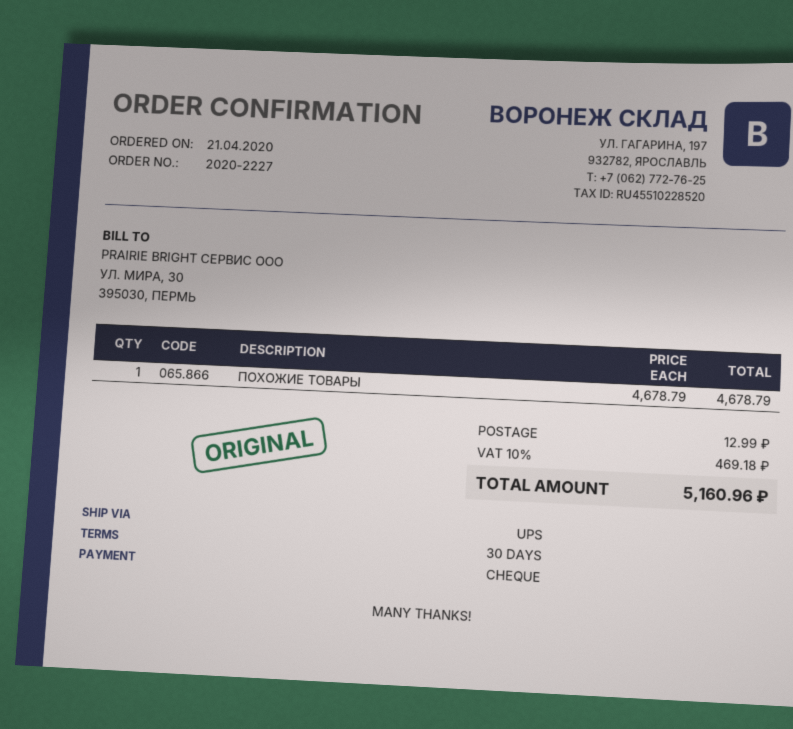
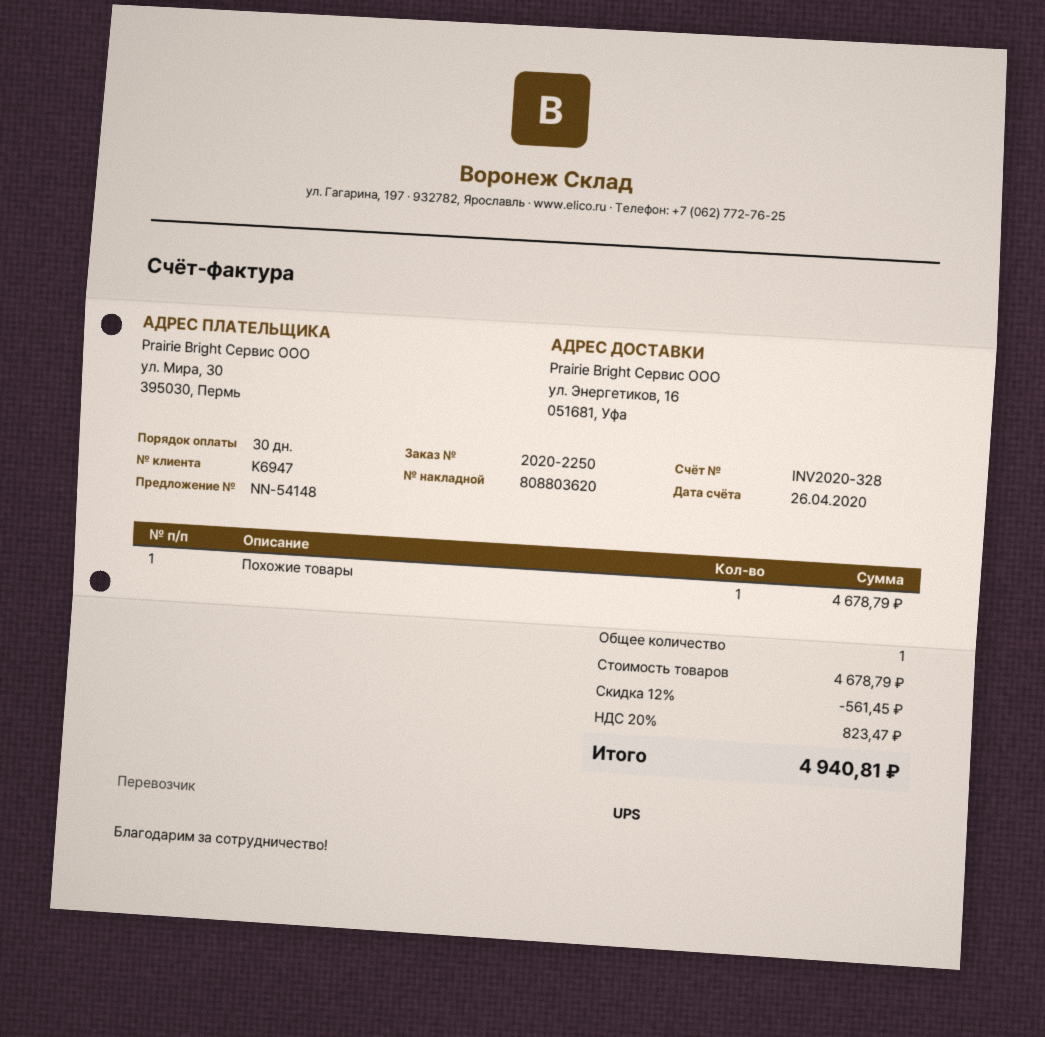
order number: 2020-2227 -> 2020-2250
discount: none -> 12% = 561.45
shipping: 12.99 -> none
tax: 10% = 469.18 -> 20% = 823.47
total: 5160.96 -> 4940.81

